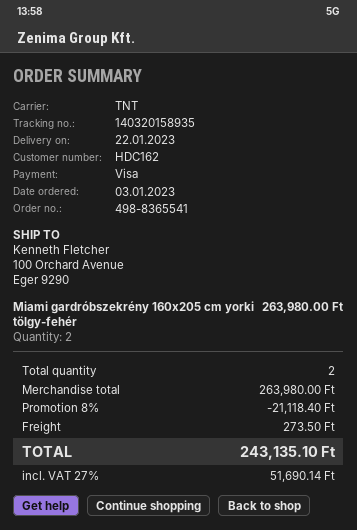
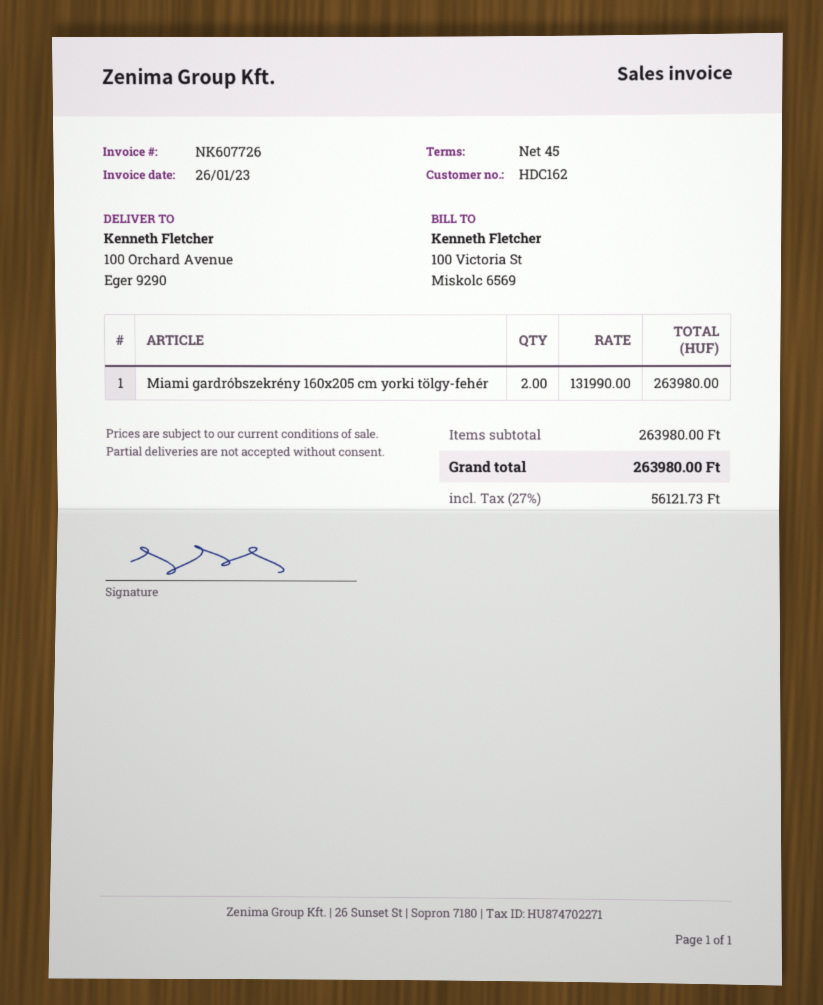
discount: 8% = 21118.40 -> none
shipping: 273.50 -> none
tax: 27% = 51690.14 -> 27% = 56121.73
total: 243135.10 -> 263980.00

